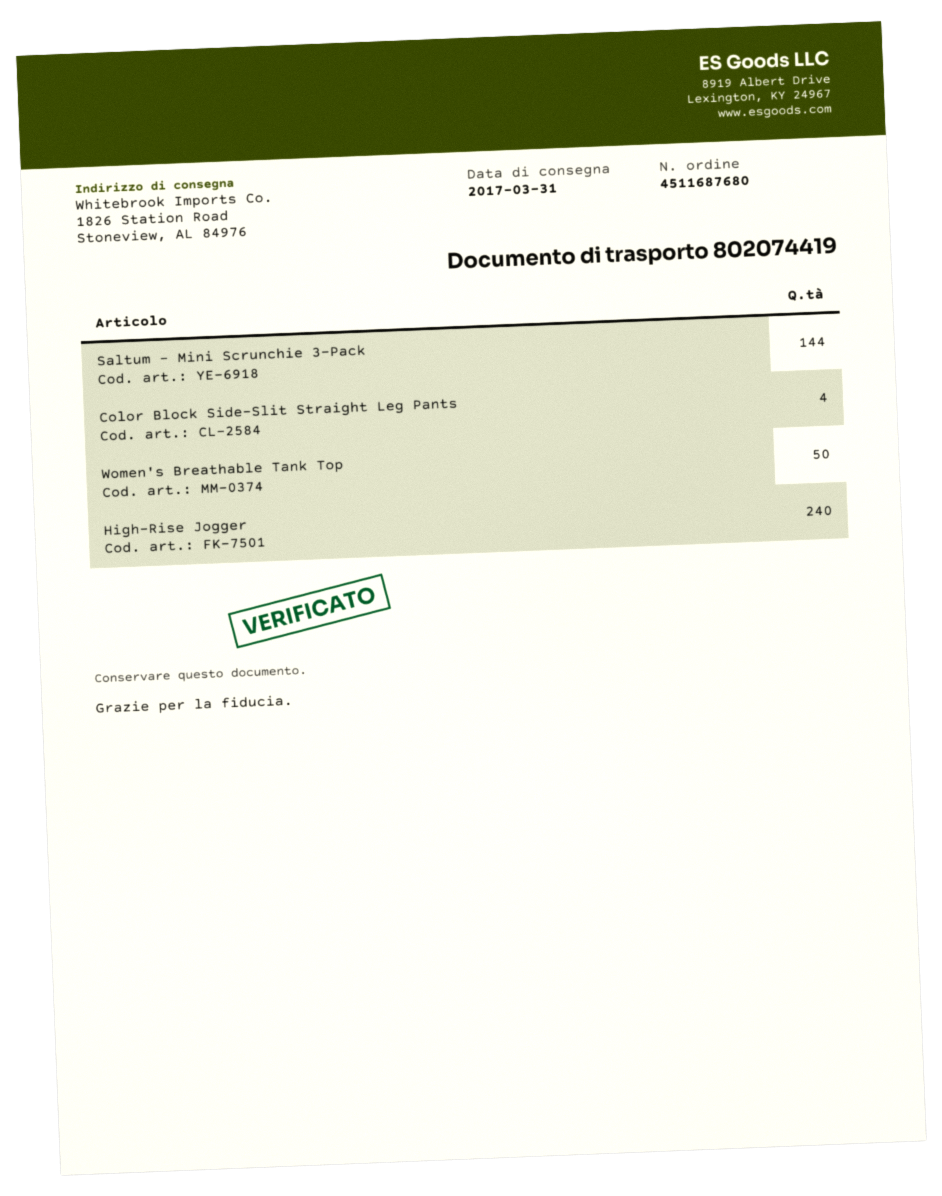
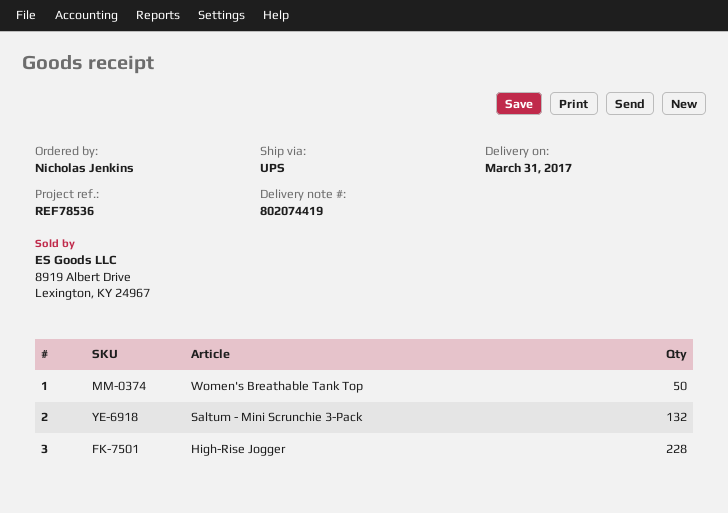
Saltum - Mini Scrunchie 3-Pack: 144 -> 132
Color Block Side-Slit Straight Leg Pants: 4 -> none
High-Rise Jogger: 240 -> 228

